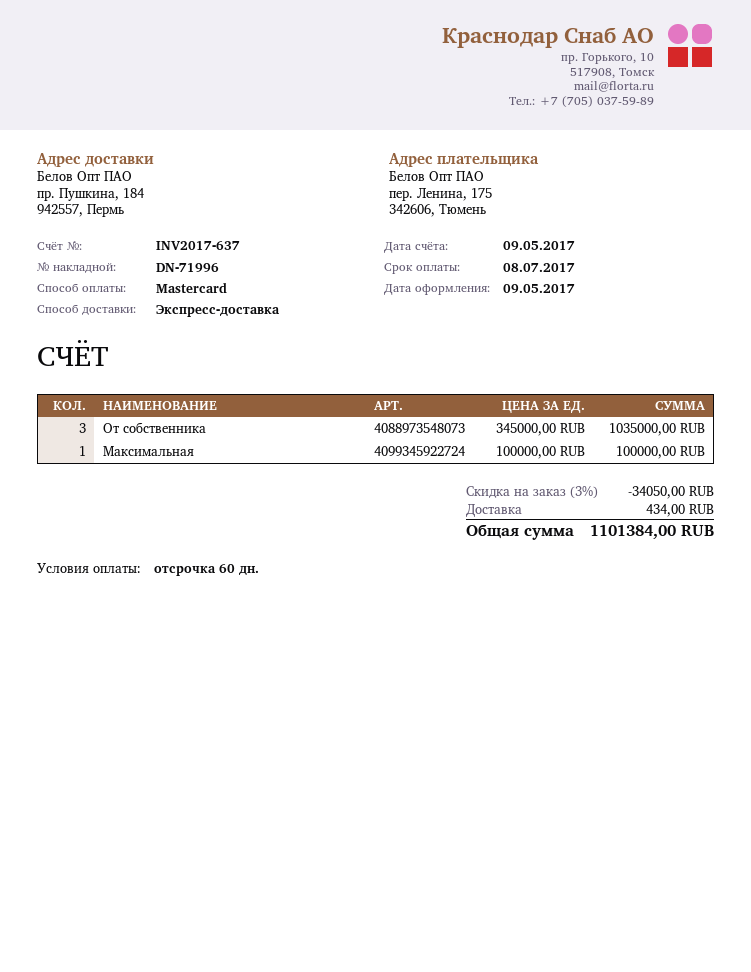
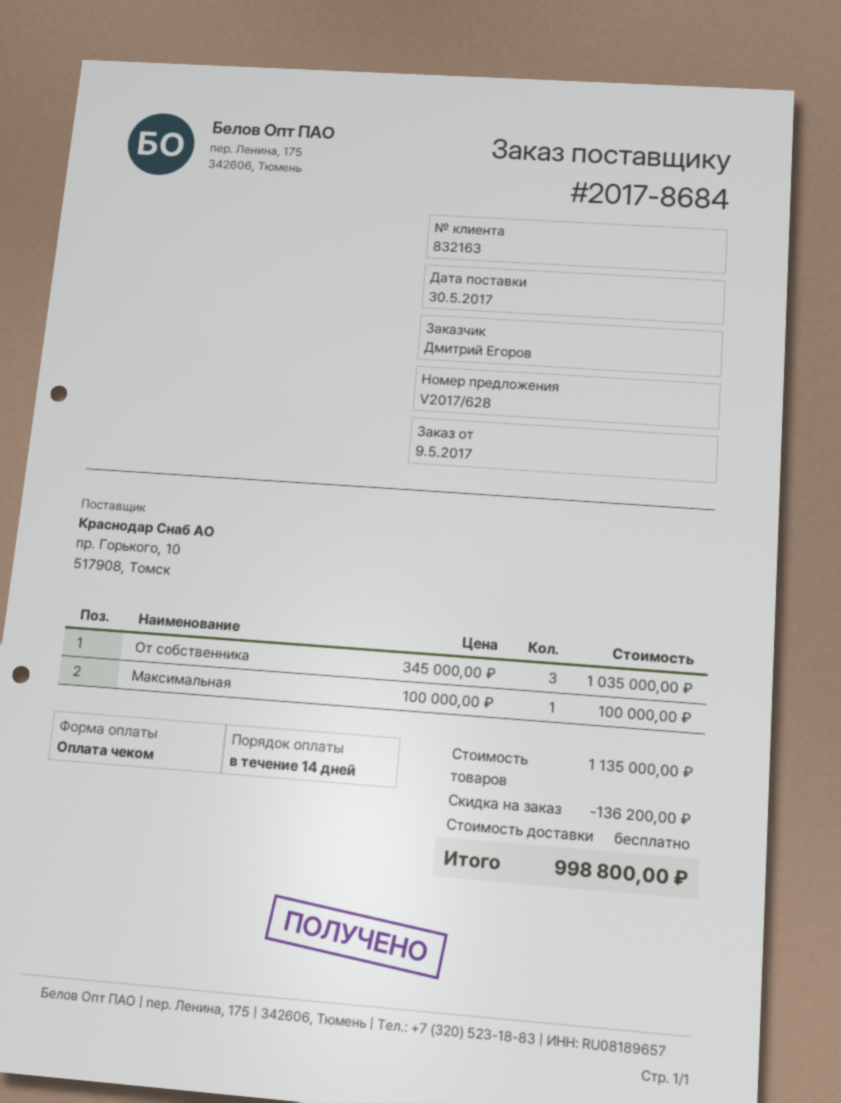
payment terms: 60 days -> 14 days
payment method: Mastercard -> cheque
discount: 34050.00 -> 136200.00
shipping: 434.00 -> 0.00
total: 1101384.00 -> 998800.00

